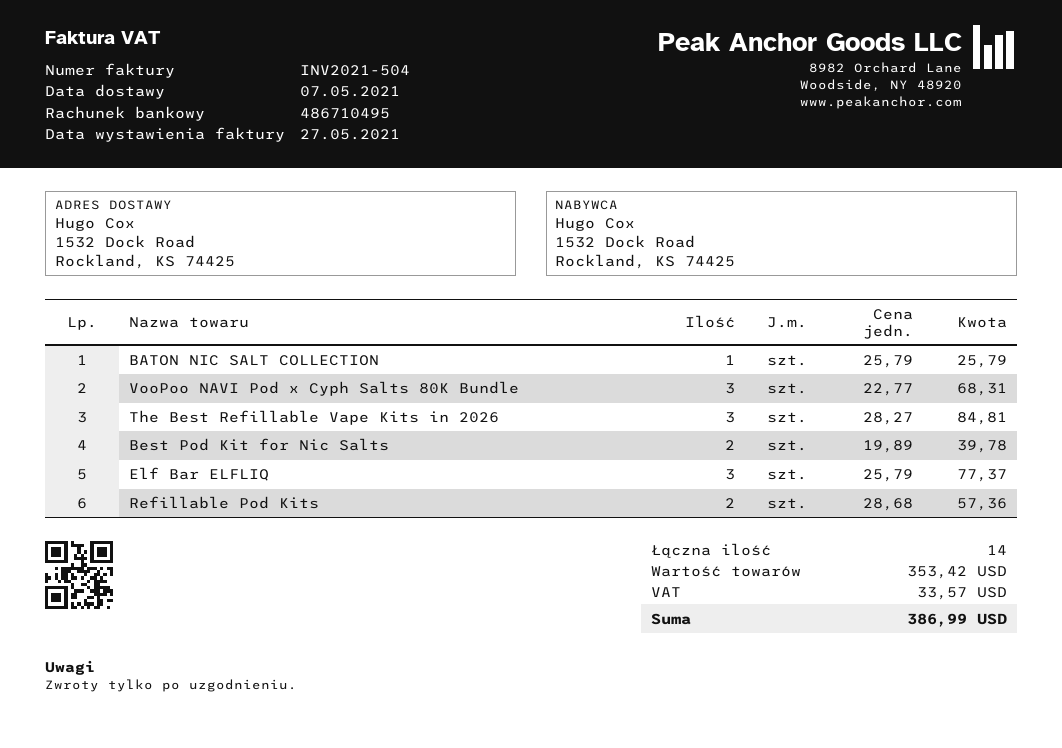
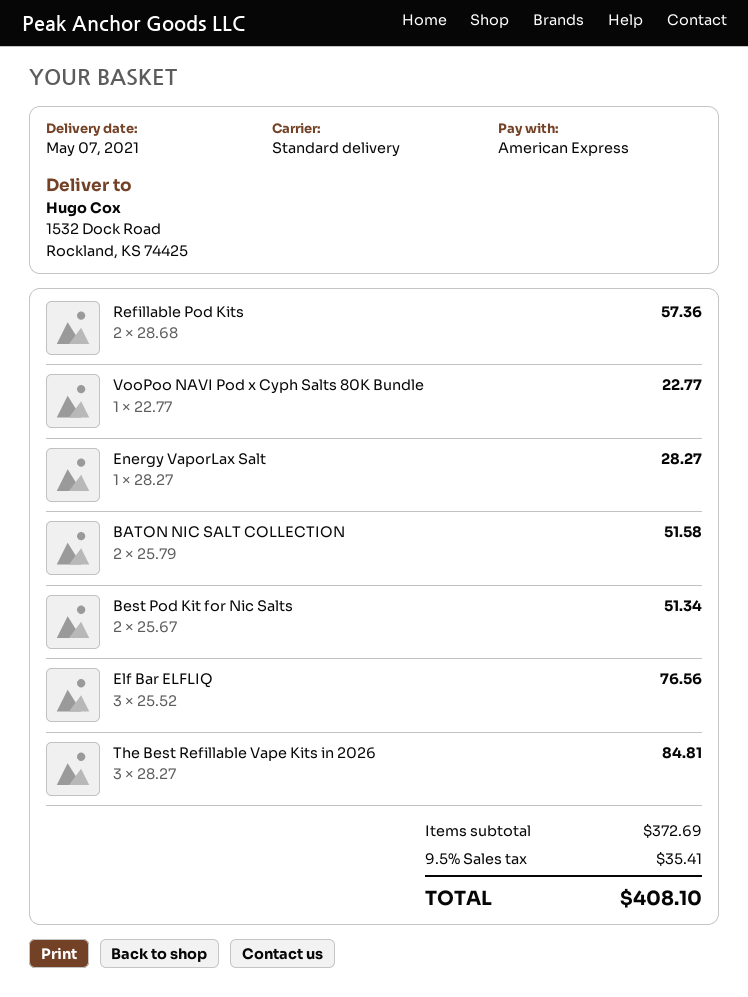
BATON NIC SALT COLLECTION: 1 x 25.79 = 25.79 -> 2 x 25.79 = 51.58
VooPoo NAVI Pod x Cyph Salts 80K Bundle: 3 x 22.77 = 68.31 -> 1 x 22.77 = 22.77
Best Pod Kit for Nic Salts: 2 x 19.89 = 39.78 -> 2 x 25.67 = 51.34
Elf Bar ELFLIQ: 3 x 25.79 = 77.37 -> 3 x 25.52 = 76.56
Energy VaporLax Salt: none -> 1 x 28.27 = 28.27
subtotal: 353.42 -> 372.69
tax: 33.57 -> 35.41
total: 386.99 -> 408.10

